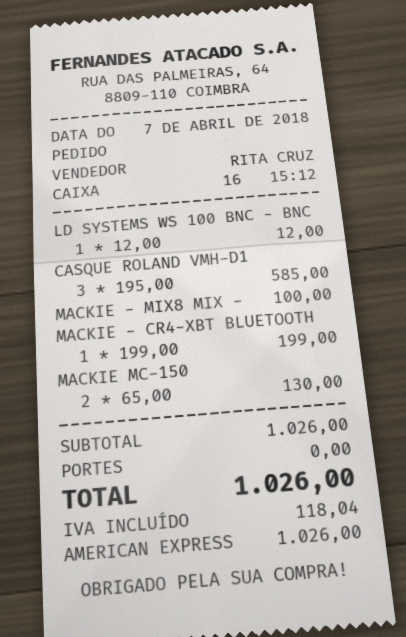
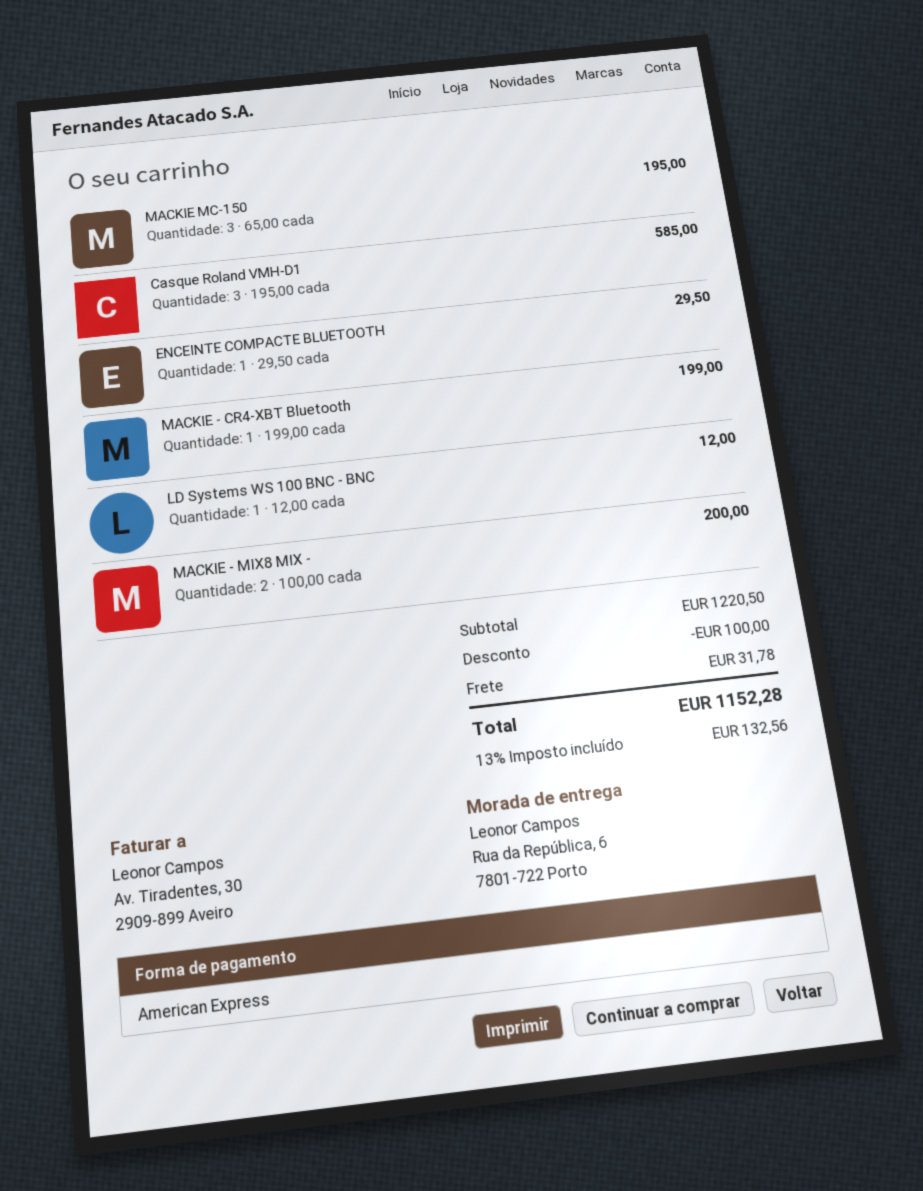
MACKIE - MIX8 MIX -: 1 x 100.00 = 100.00 -> 2 x 100.00 = 200.00
MACKIE MC-150: 2 x 65.00 = 130.00 -> 3 x 65.00 = 195.00
ENCEINTE COMPACTE BLUETOOTH: none -> 1 x 29.50 = 29.50
subtotal: 1026.00 -> 1220.50
discount: none -> 100.00
shipping: 0.00 -> 31.78
tax: 118.04 -> 132.56
total: 1026.00 -> 1152.28

